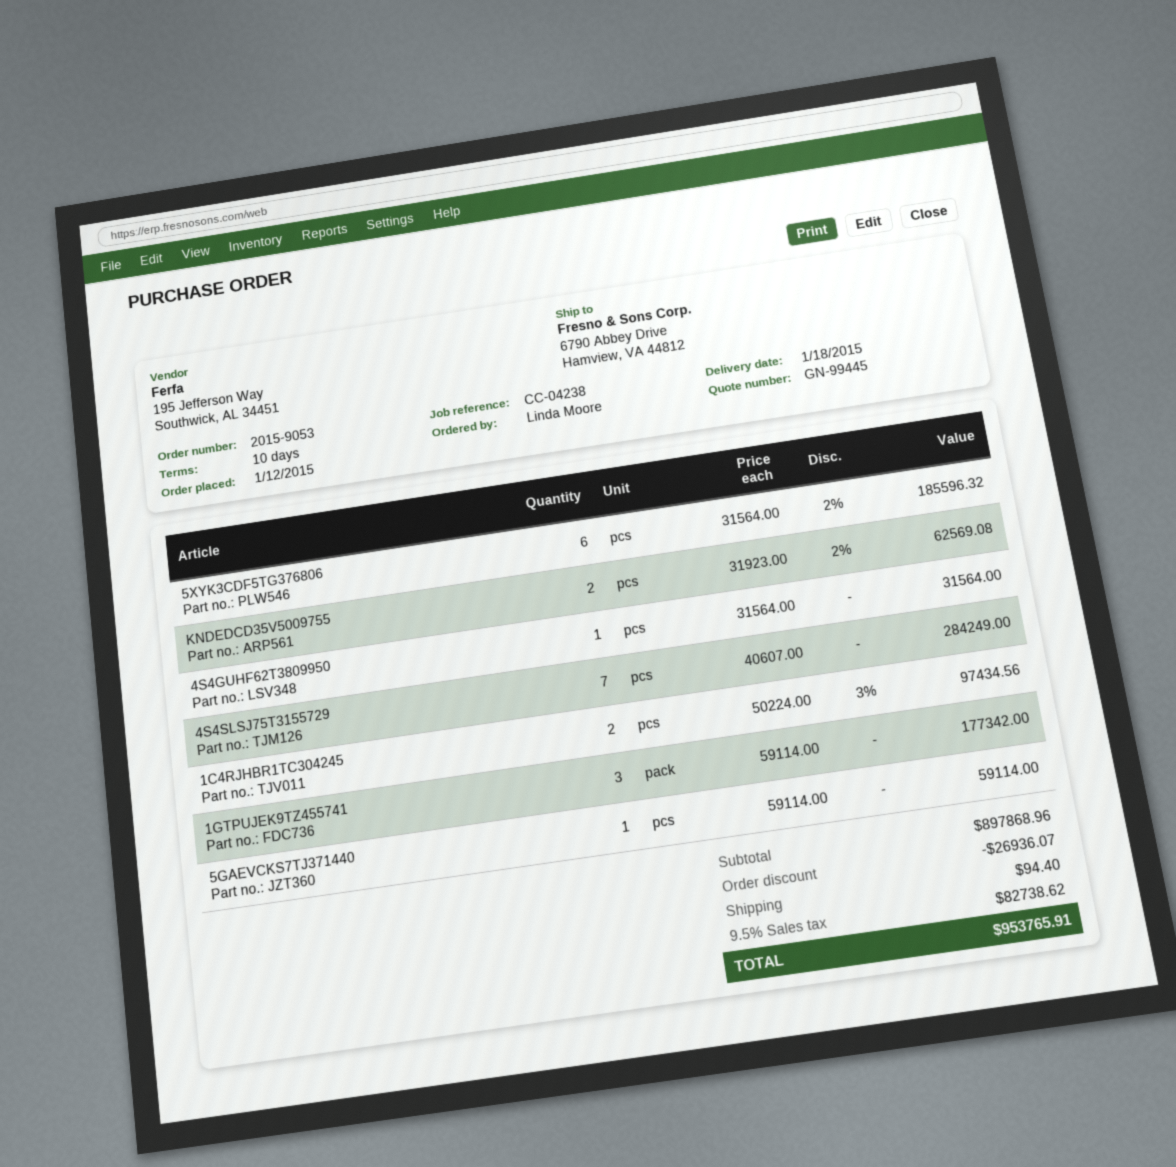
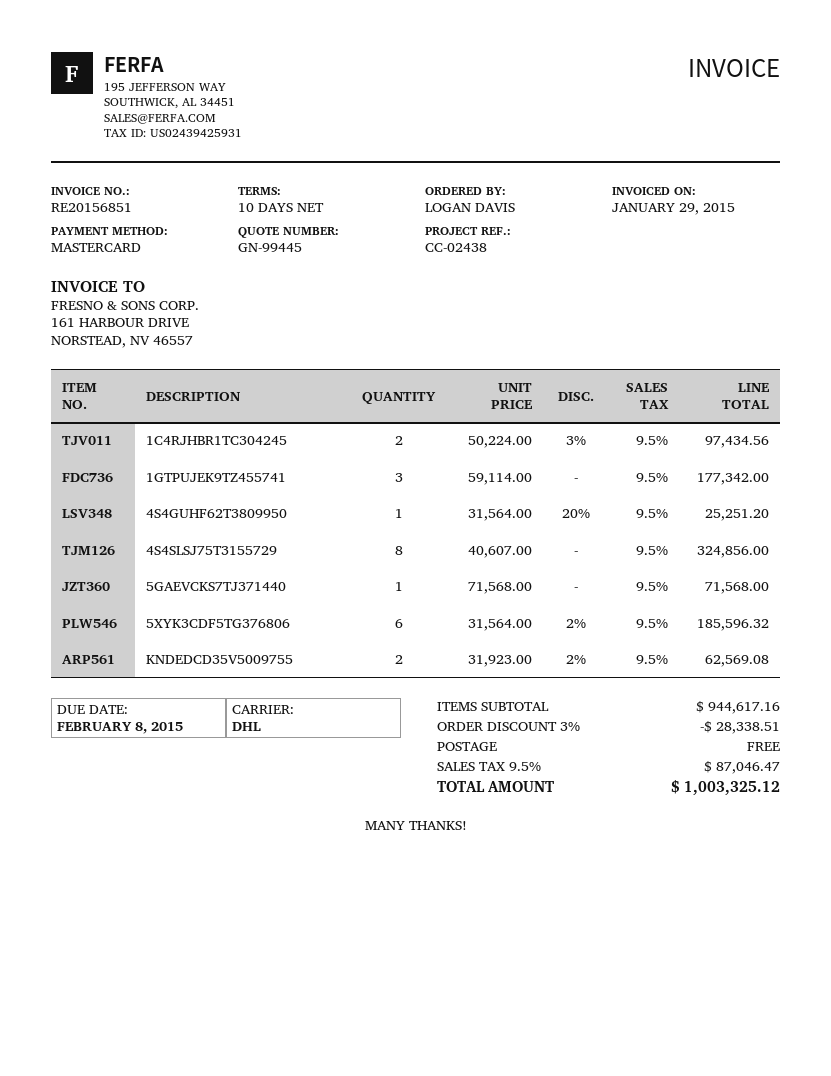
reference: CC-04238 -> CC-02438
ordered by: Linda Moore -> LOGAN DAVIS
4S4GUHF62T3809950: 1 x 31564.00 = 31564.00 -> 1 x 31564.00 - 20% = 25251.20
4S4SLSJ75T3155729: 7 x 40607.00 = 284249.00 -> 8 x 40607.00 = 324856.00
5GAEVCKS7TJ371440: 1 x 59114.00 = 59114.00 -> 1 x 71568.00 = 71568.00
subtotal: 897868.96 -> 944617.16
discount: 26936.07 -> 28338.51
shipping: 94.40 -> 0.00
tax: 9.5% = 82738.62 -> 9.5% = 87046.47
total: 953765.91 -> 1003325.12

